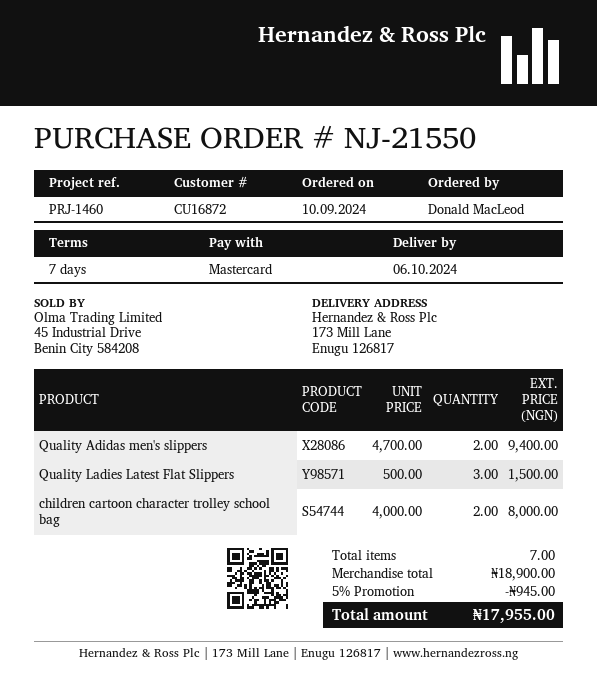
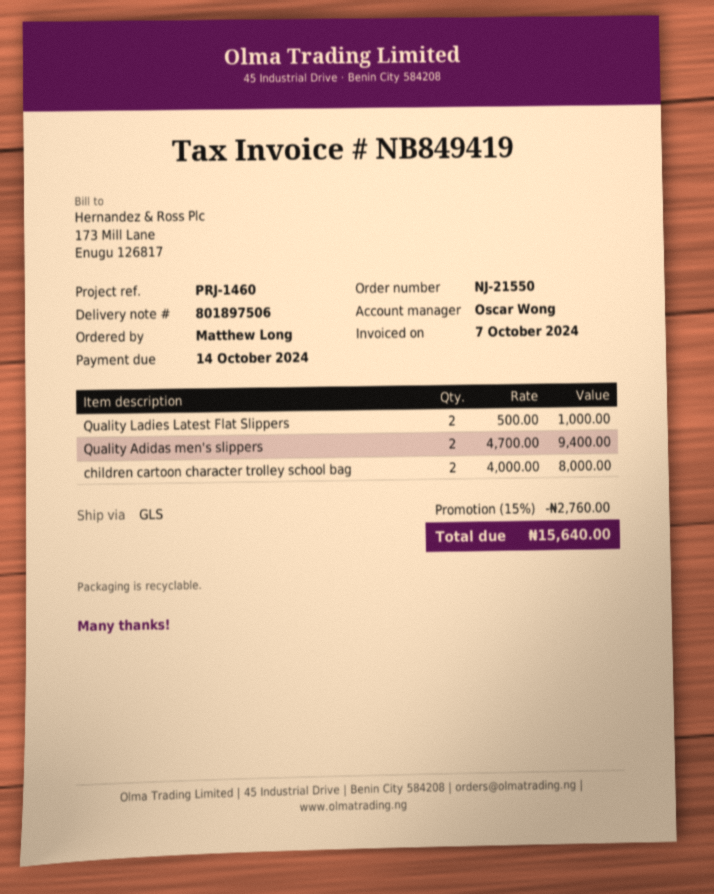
ordered by: Donald MacLeod -> Matthew Long
Quality Ladies Latest Flat Slippers: 3 x 500.00 = 1500.00 -> 2 x 500.00 = 1000.00
discount: 5% = 945.00 -> 15% = 2760.00
total: 17955.00 -> 15640.00

